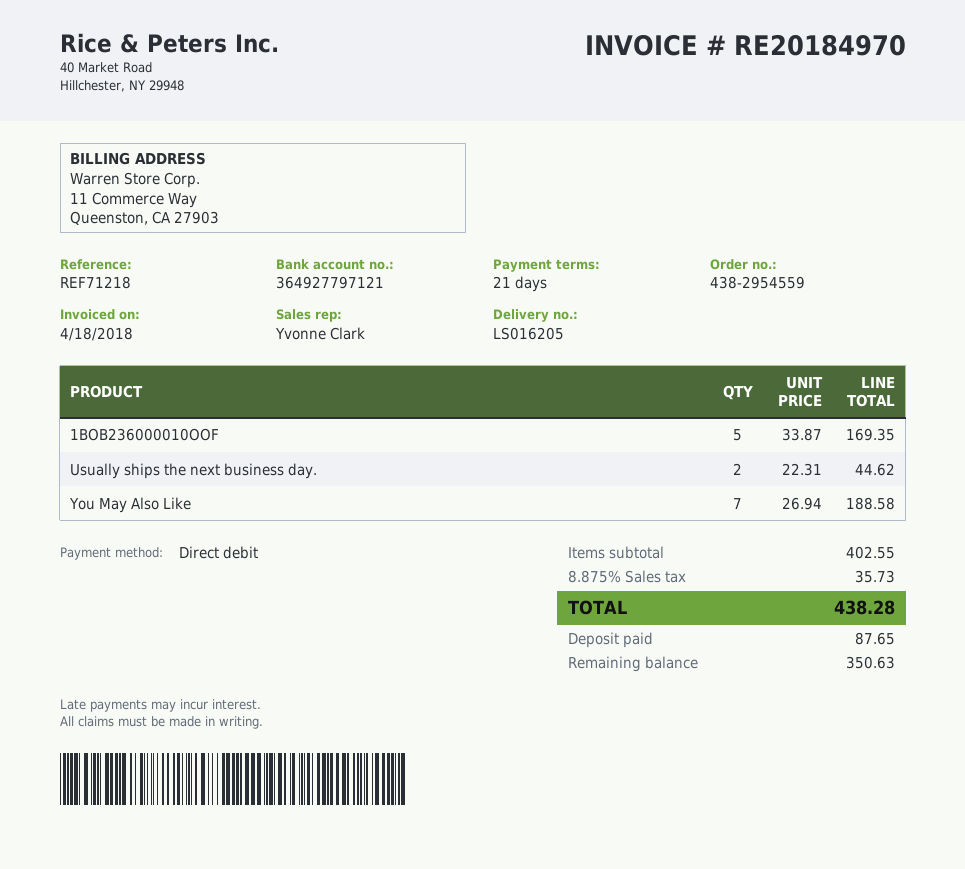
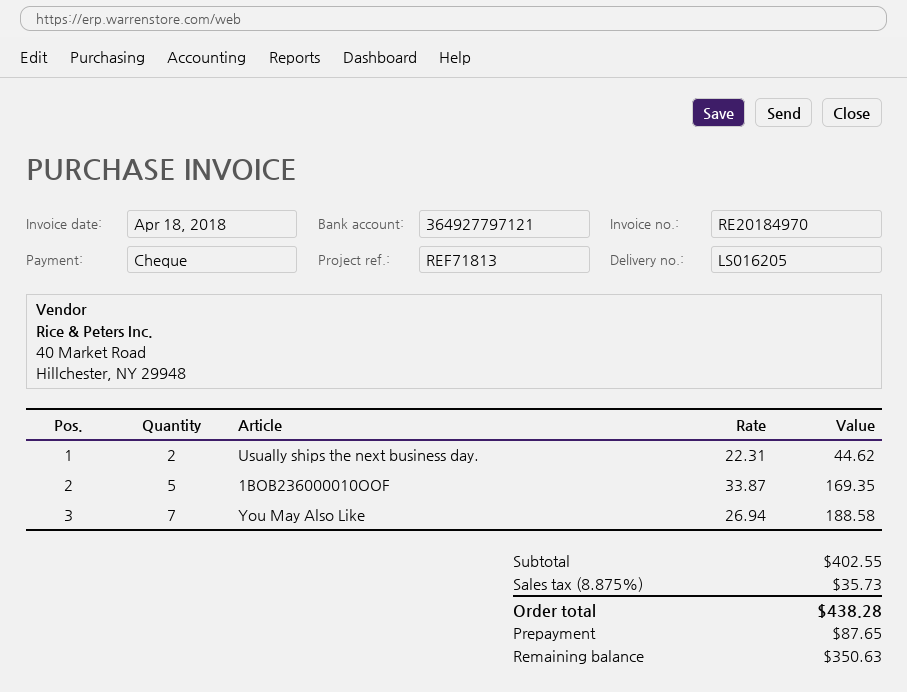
reference: REF71218 -> REF71813
payment method: direct debit -> cheque

